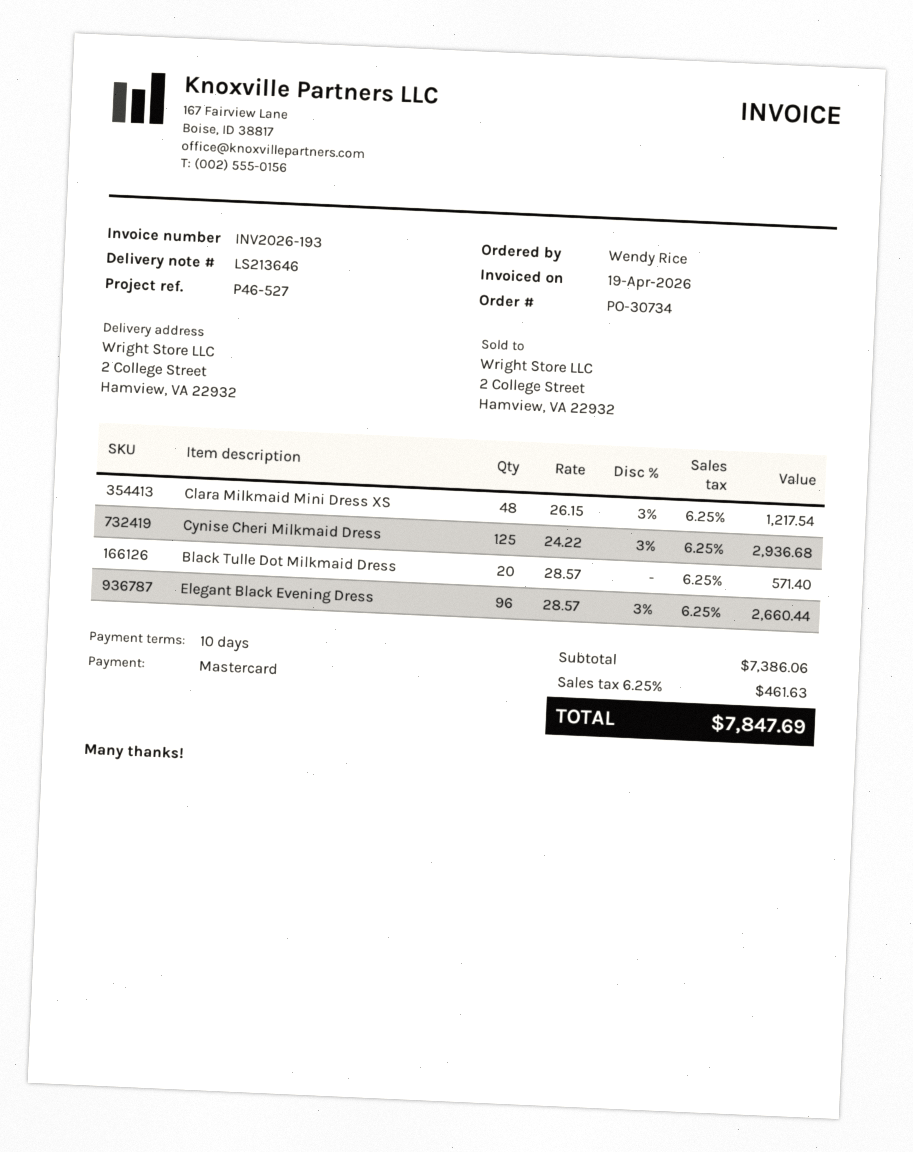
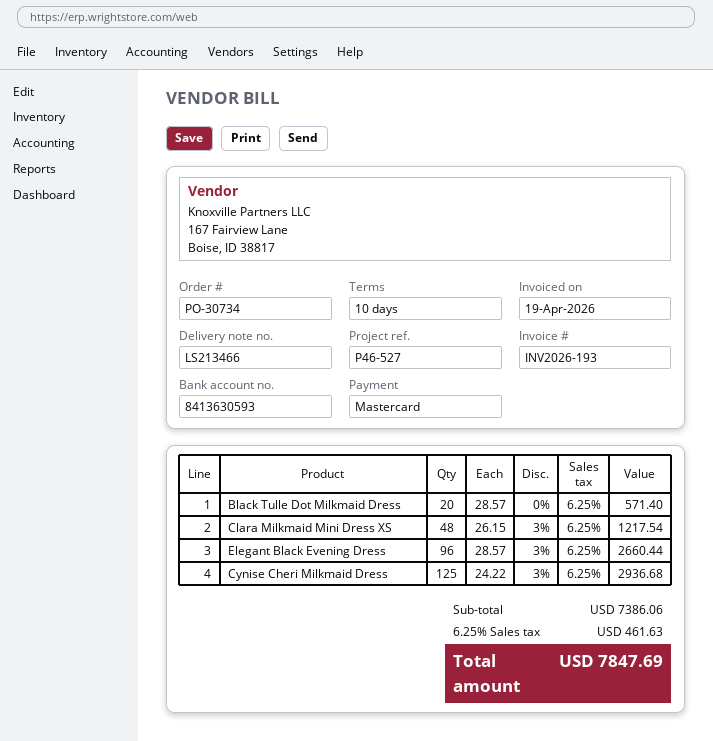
delivery note number: LS213646 -> LS213466

